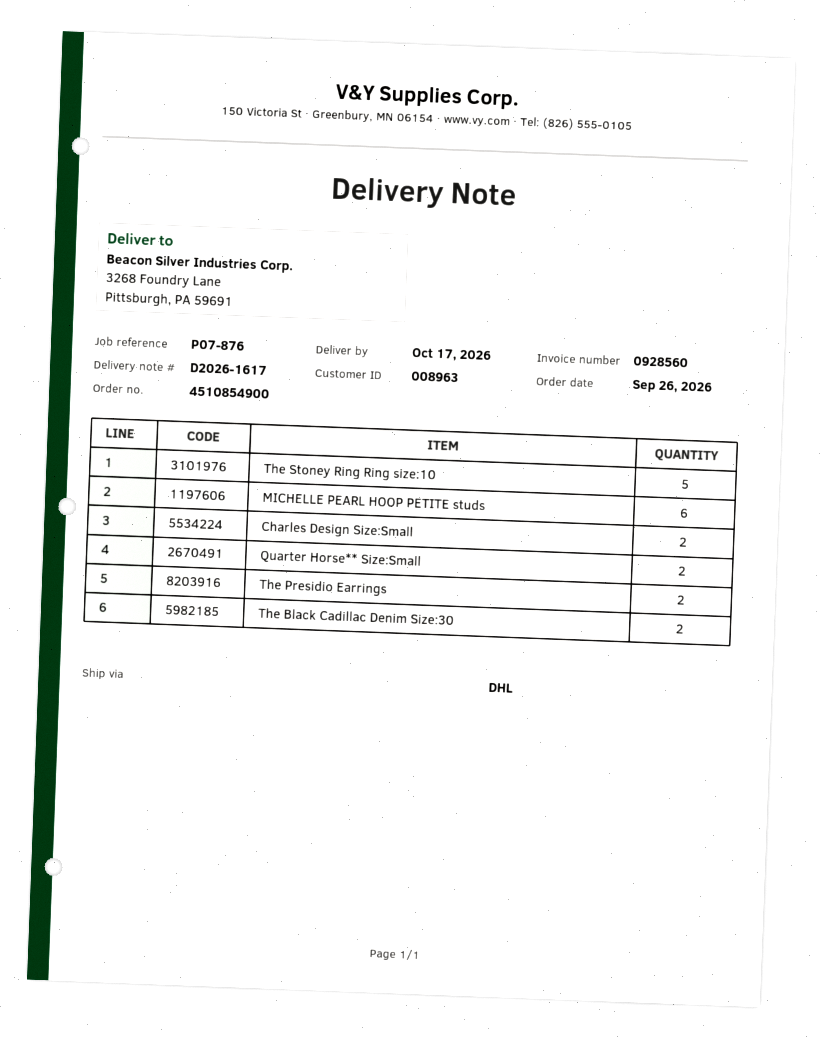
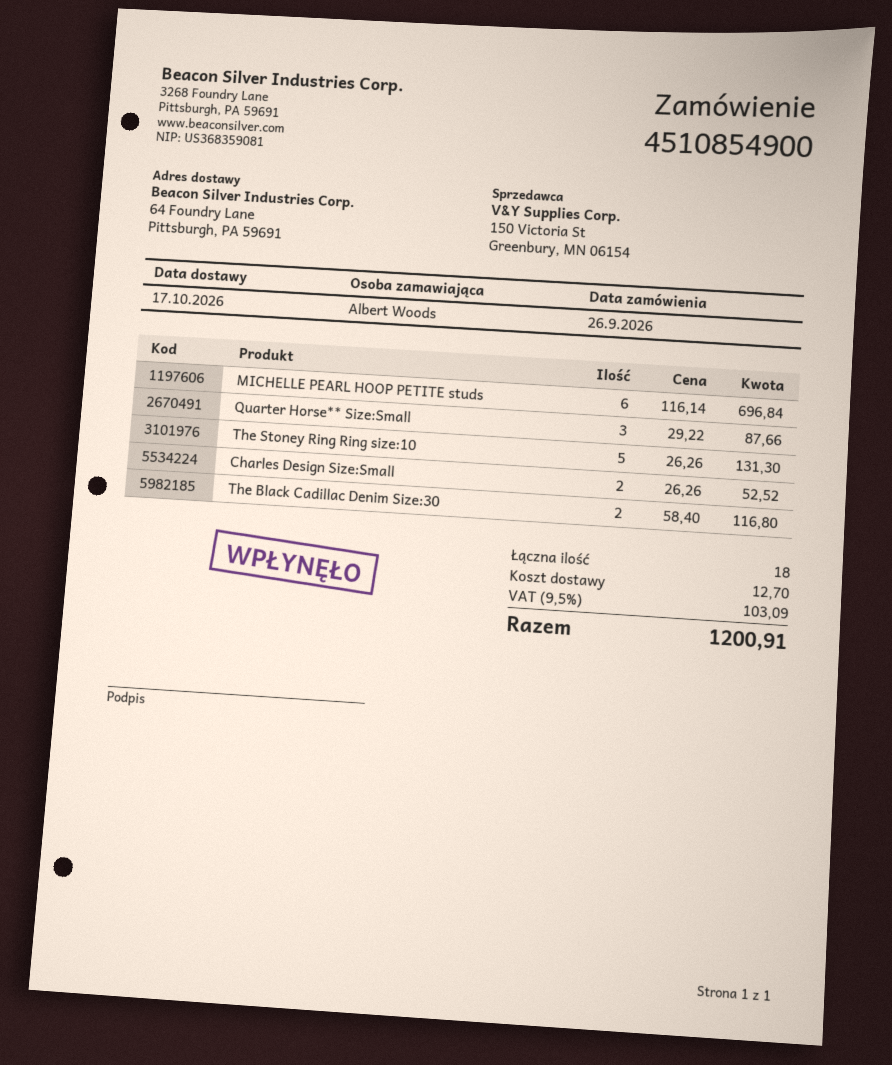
ship to: 3268 Foundry Lane, Pittsburgh, PA 59691 -> 64 Foundry Lane, Pittsburgh, PA 59691
Quarter Horse** Size:Small: 2 -> 3
The Presidio Earrings: 2 -> none

